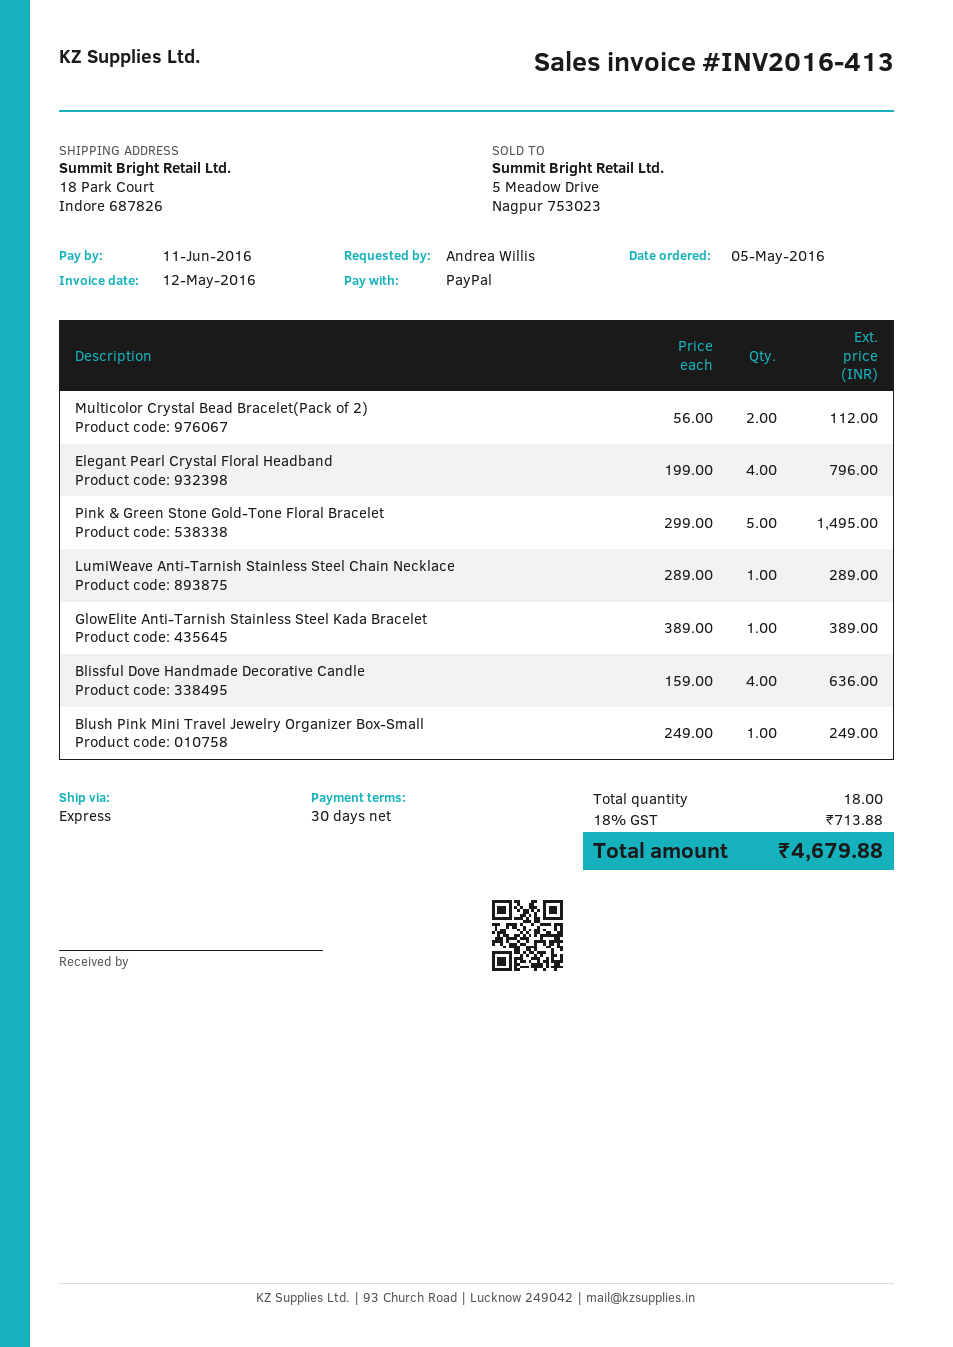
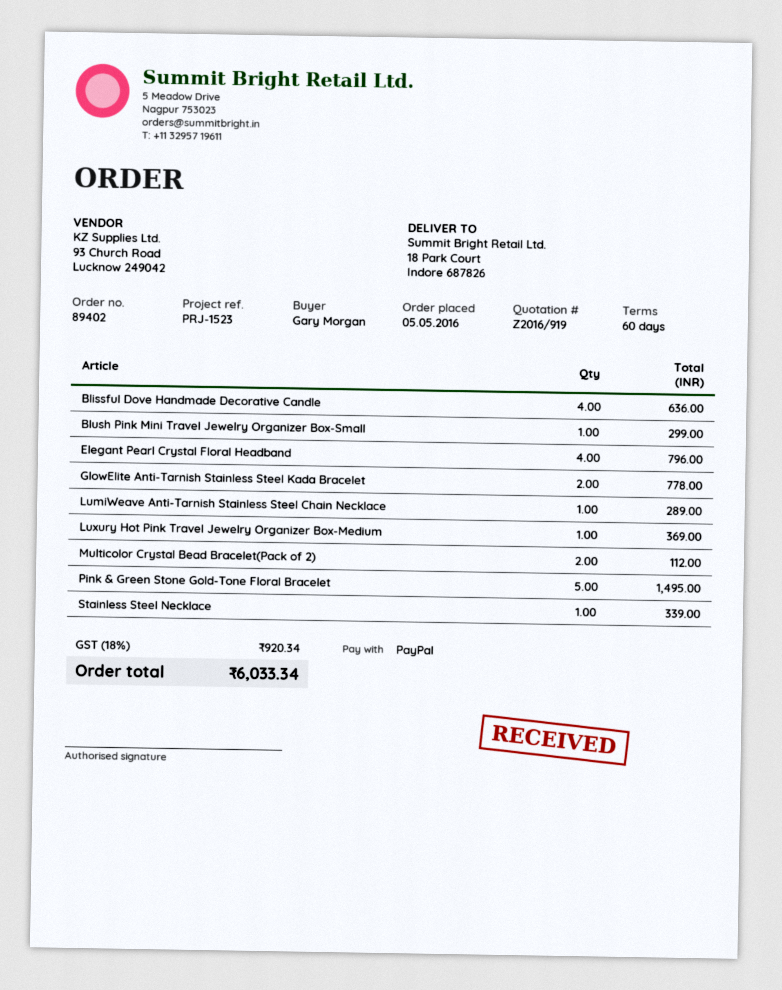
payment terms: 30 days -> 60 days
ordered by: Andrea Willis -> Gary Morgan
GlowElite Anti-Tarnish Stainless Steel Kada Bracelet: 1 for 389.00 -> 2 for 778.00
Blush Pink Mini Travel Jewelry Organizer Box-Small: 1 for 249.00 -> 1 for 299.00
Luxury Hot Pink Travel Jewelry Organizer Box-Medium: none -> 1 for 369.00
Stainless Steel Necklace: none -> 1 for 339.00
tax: 18% = 713.88 -> 18% = 920.34
total: 4679.88 -> 6033.34

